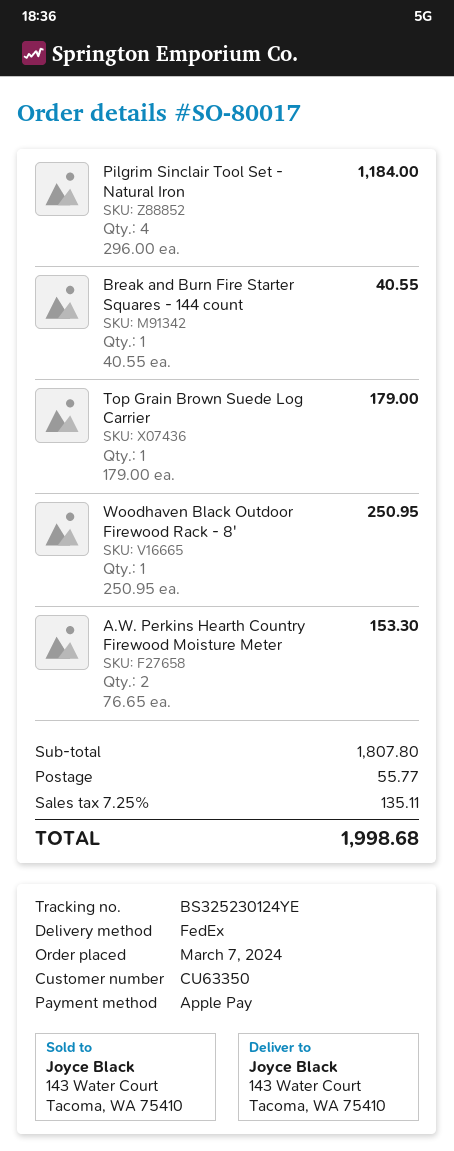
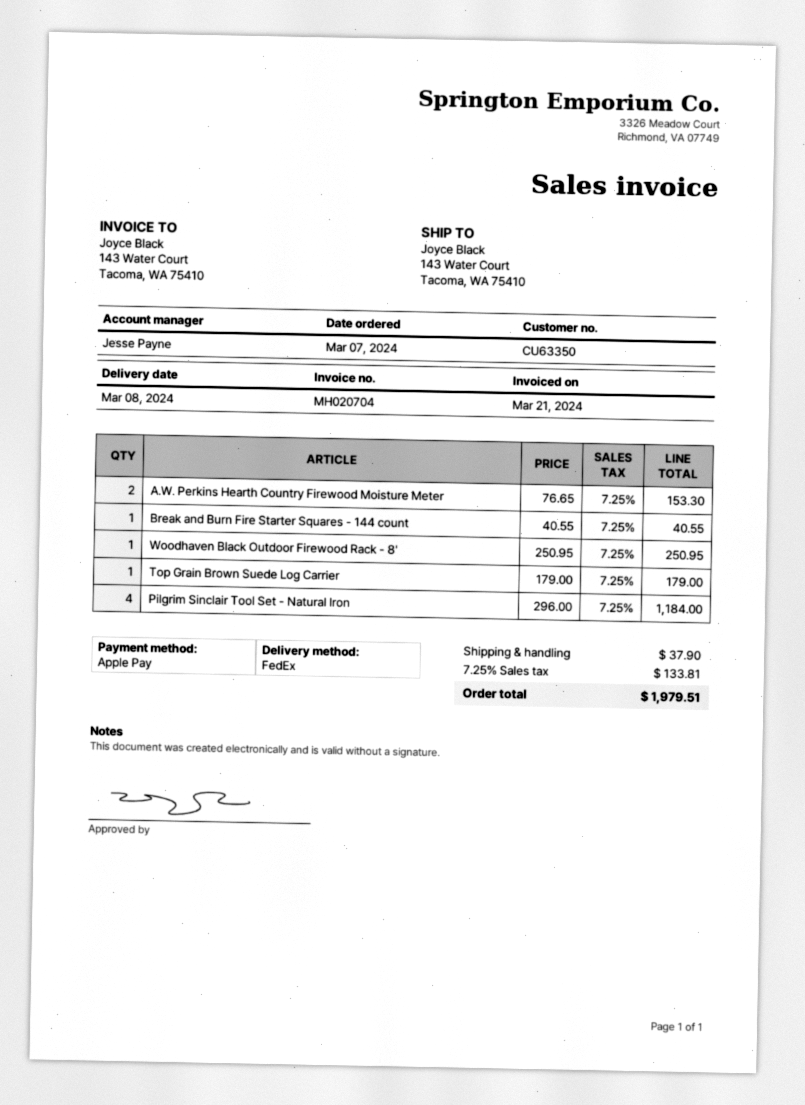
shipping: 55.77 -> 37.90
tax: 7.25% = 135.11 -> 7.25% = 133.81
total: 1998.68 -> 1979.51

